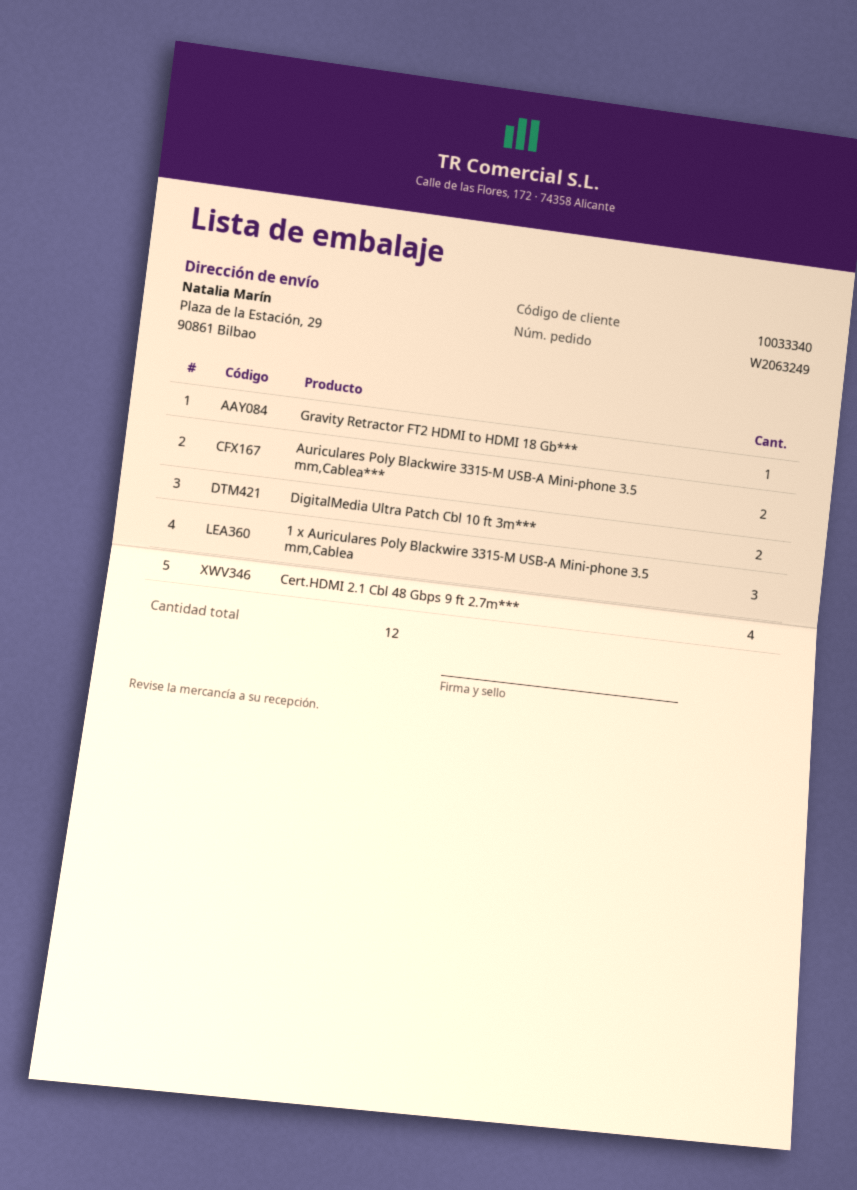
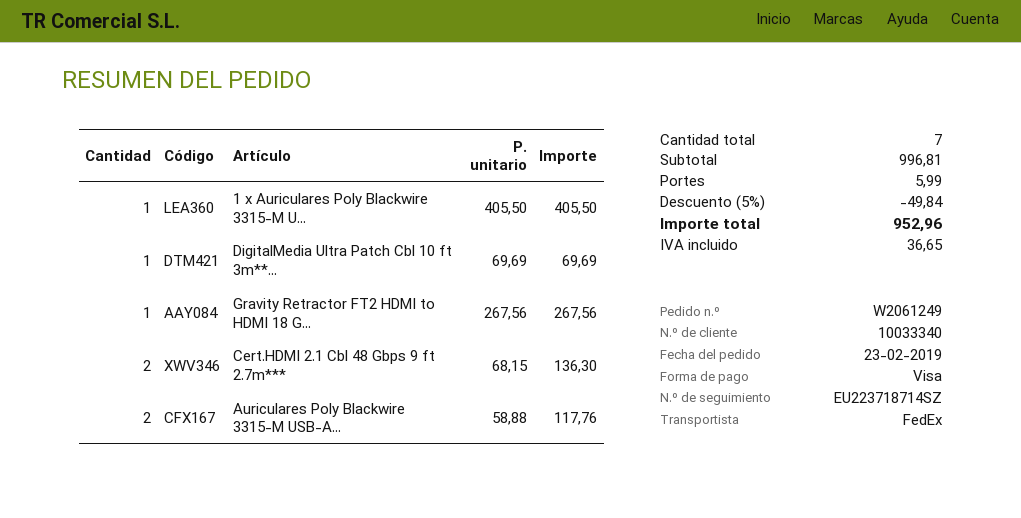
order number: W2063249 -> W2061249
DigitalMedia Ultra Patch Cbl 10 ft 3m***: 2 -> 1
1 x Auriculares Poly Blackwire 3315-M USB-A Mini-phone 3.5 mm,Cablea: 3 -> 1
Cert.HDMI 2.1 Cbl 48 Gbps 9 ft 2.7m***: 4 -> 2
total quantity: 12 -> 7

